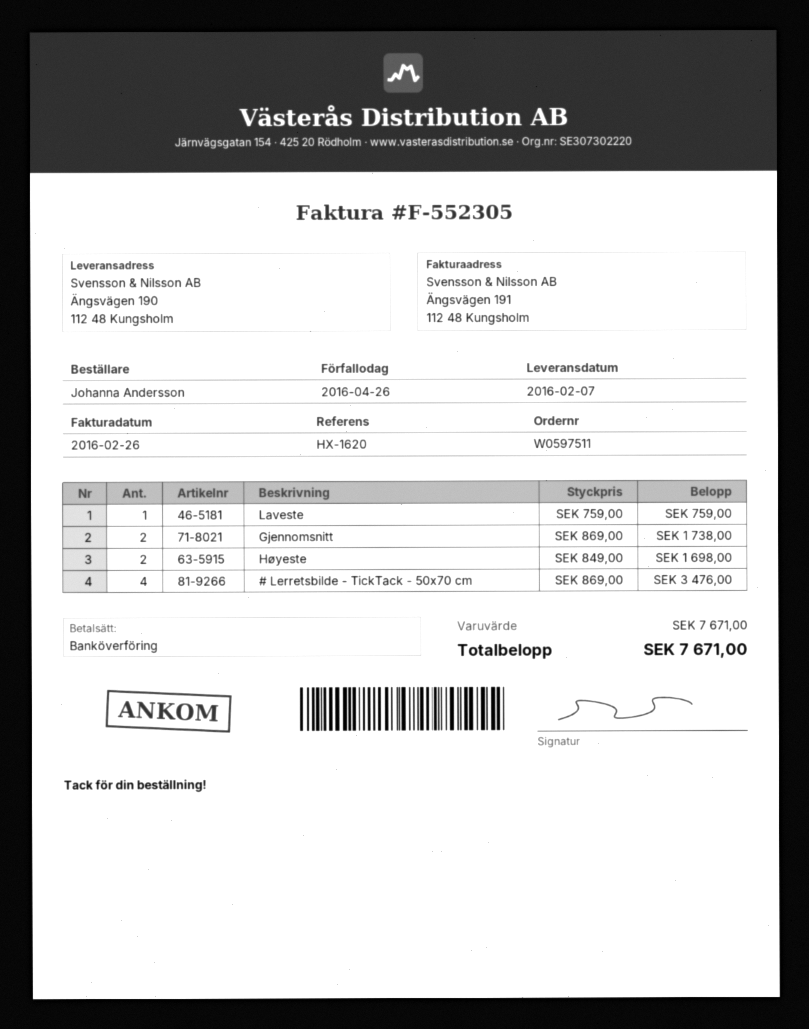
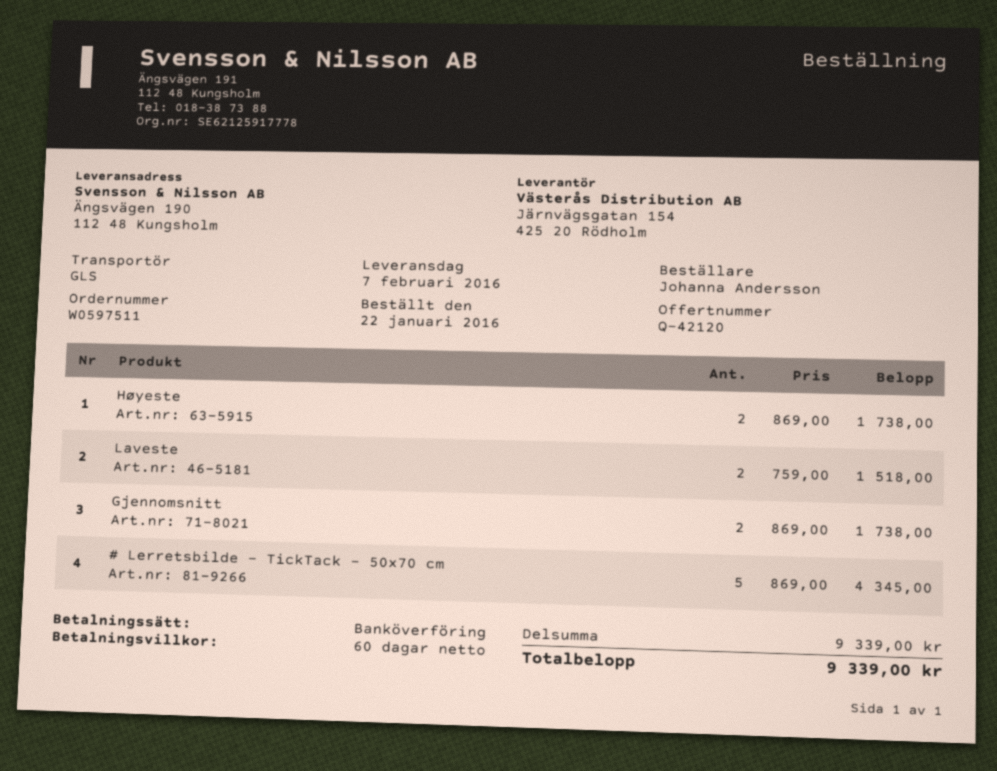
Laveste: 1 x 759.00 = 759.00 -> 2 x 759.00 = 1518.00
Høyeste: 2 x 849.00 = 1698.00 -> 2 x 869.00 = 1738.00
# Lerretsbilde - TickTack - 50x70 cm: 4 x 869.00 = 3476.00 -> 5 x 869.00 = 4345.00
subtotal: 7671.00 -> 9339.00
total: 7671.00 -> 9339.00

